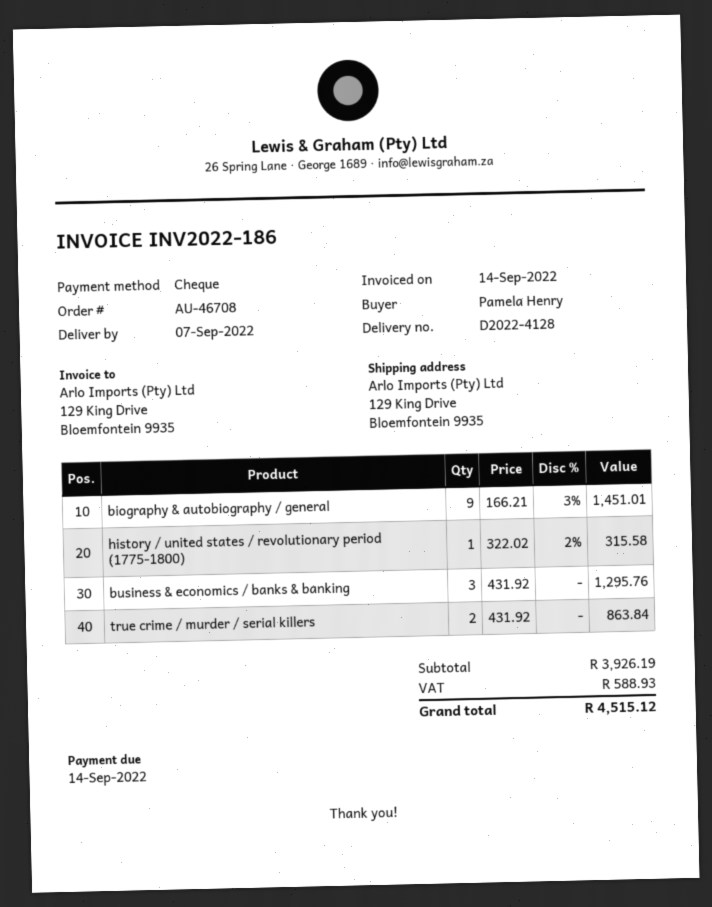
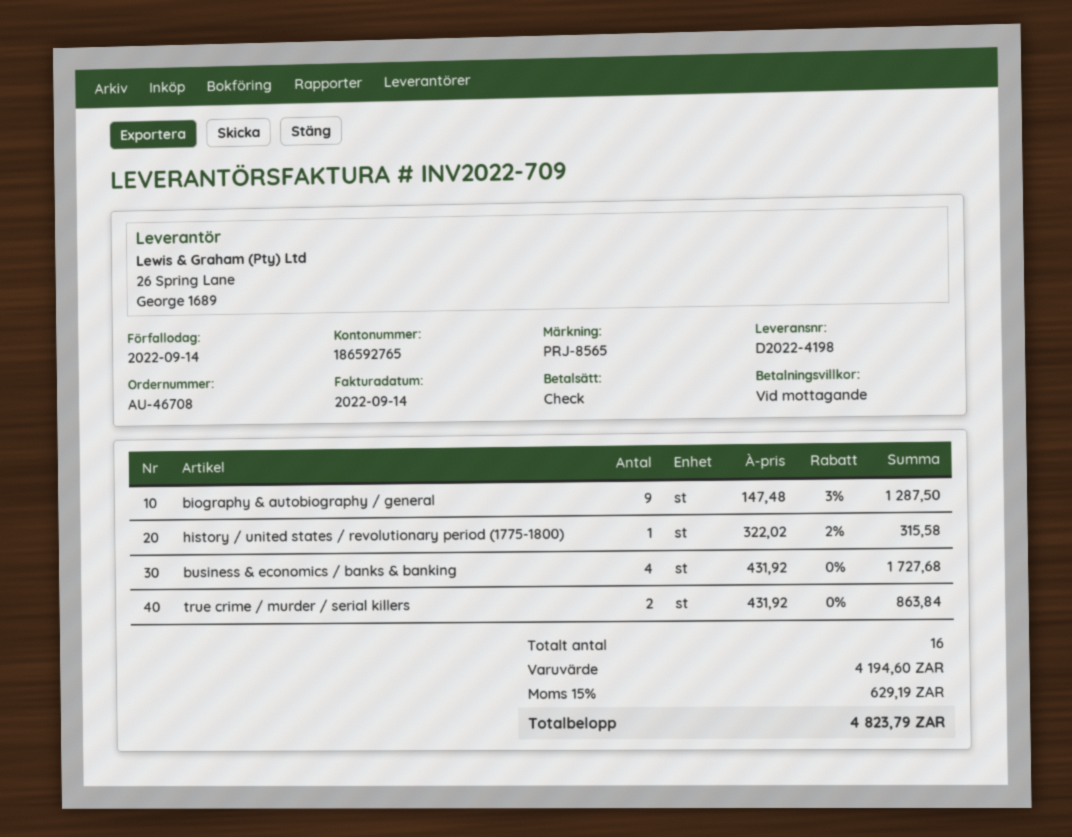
delivery note number: D2022-4128 -> D2022-4198
invoice number: INV2022-186 -> INV2022-709
biography & autobiography / general: 9 x 166.21 - 3% = 1451.01 -> 9 x 147.48 - 3% = 1287.50
business & economics / banks & banking: 3 x 431.92 = 1295.76 -> 4 x 431.92 = 1727.68
subtotal: 3926.19 -> 4194.60
tax: 588.93 -> 629.19
total: 4515.12 -> 4823.79

